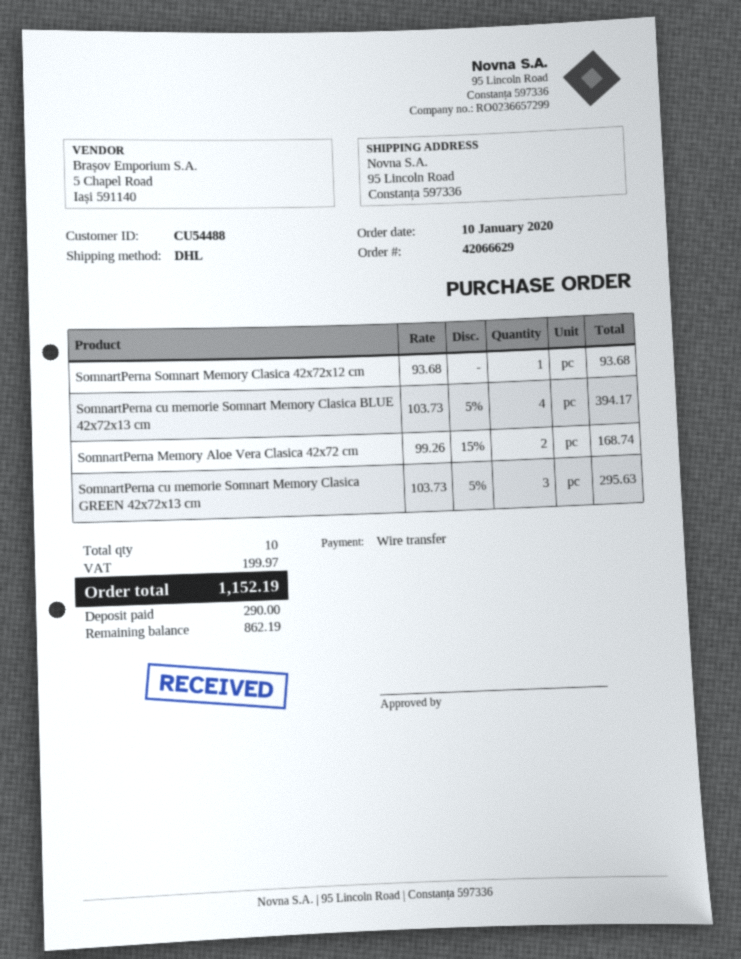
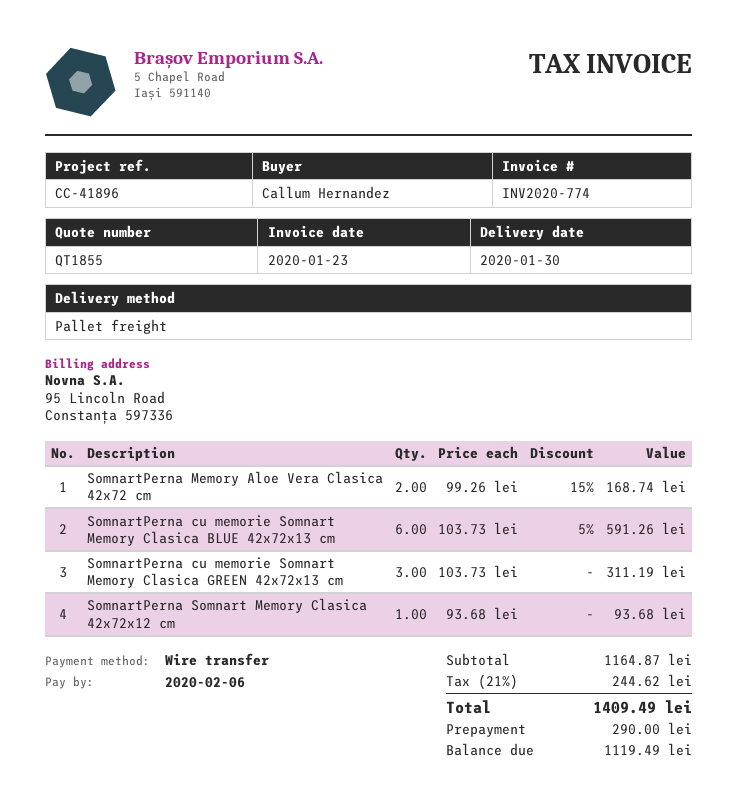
shipping method: DHL -> pallet freight
SomnartPerna cu memorie Somnart Memory Clasica BLUE 42x72x13 cm: 4 x 103.73 - 5% = 394.17 -> 6 x 103.73 - 5% = 591.26
SomnartPerna cu memorie Somnart Memory Clasica GREEN 42x72x13 cm: 3 x 103.73 - 5% = 295.63 -> 3 x 103.73 = 311.19
tax: 199.97 -> 244.62
total: 1152.19 -> 1409.49
balance: 862.19 -> 1119.49

